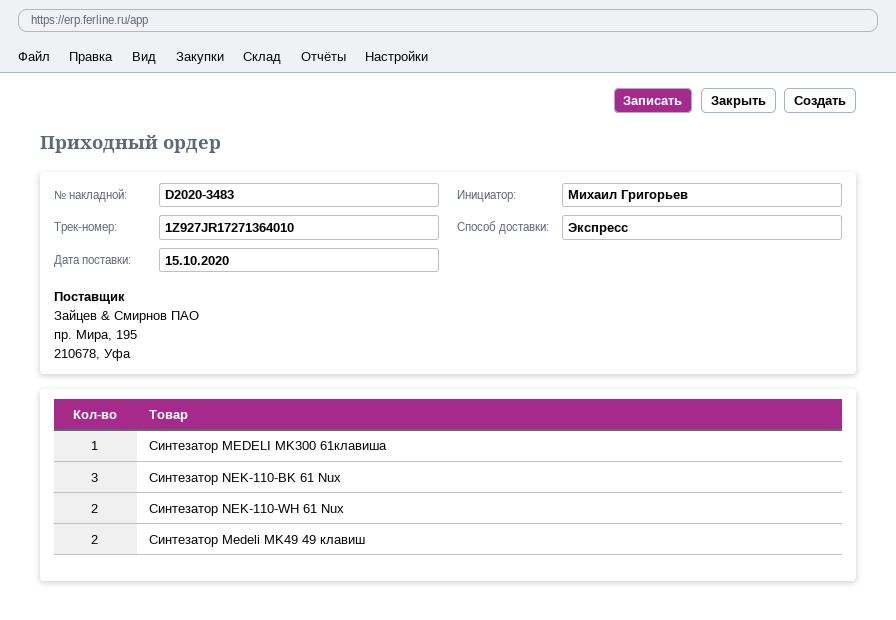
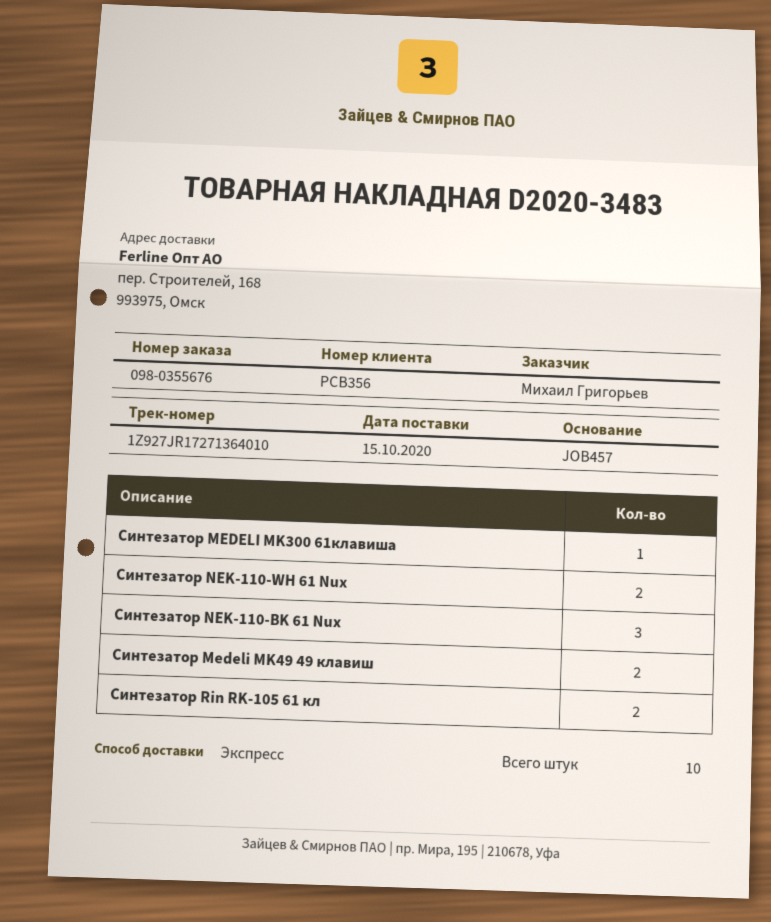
Синтезатор Rin RK-105 61 кл: none -> 2

